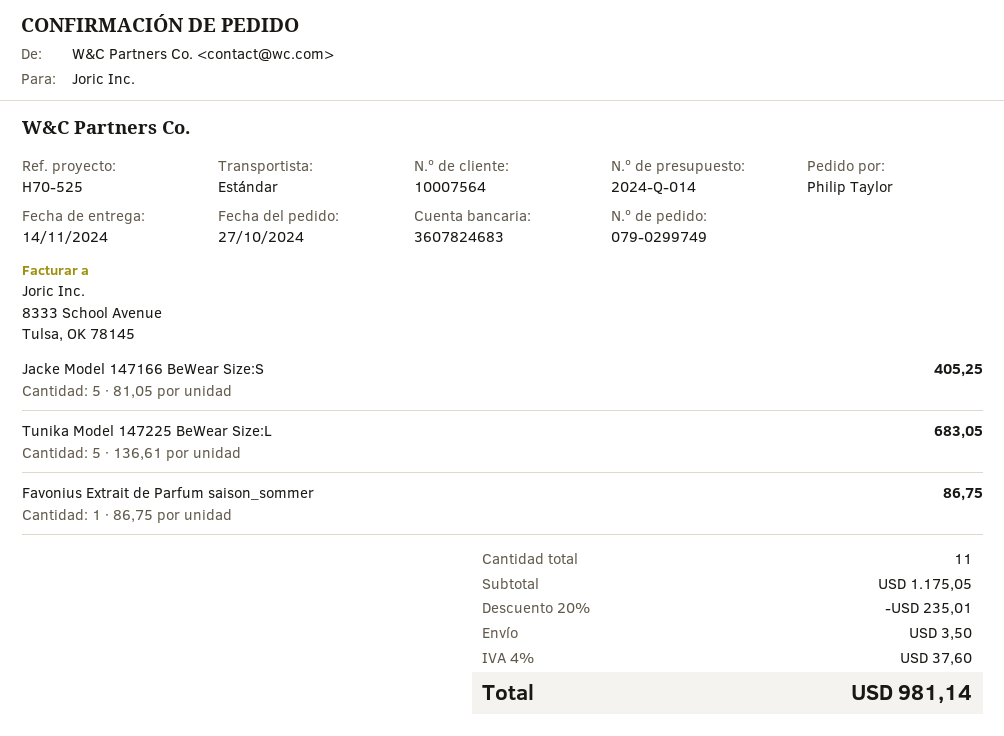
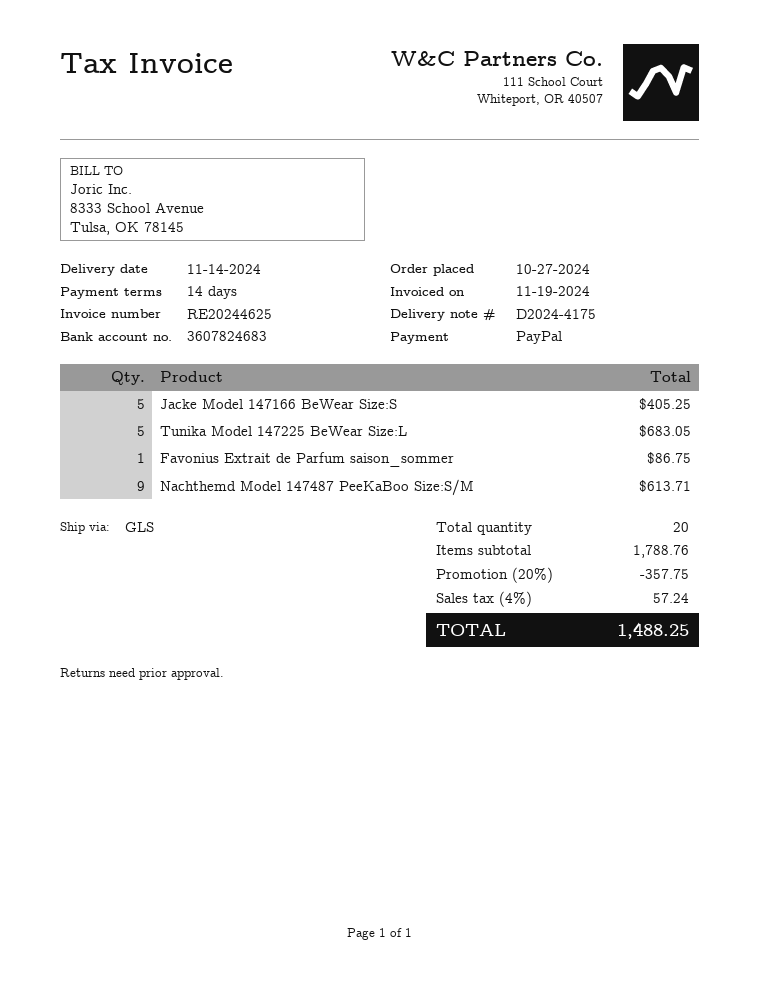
shipping method: standard -> GLS
Nachthemd Model 147487 PeeKaBoo Size:S/M: none -> 9 for 613.71
total quantity: 11 -> 20
subtotal: 1175.05 -> 1788.76
discount: 20% = 235.01 -> 20% = 357.75
shipping: 3.50 -> none
tax: 4% = 37.60 -> 4% = 57.24
total: 981.14 -> 1488.25

